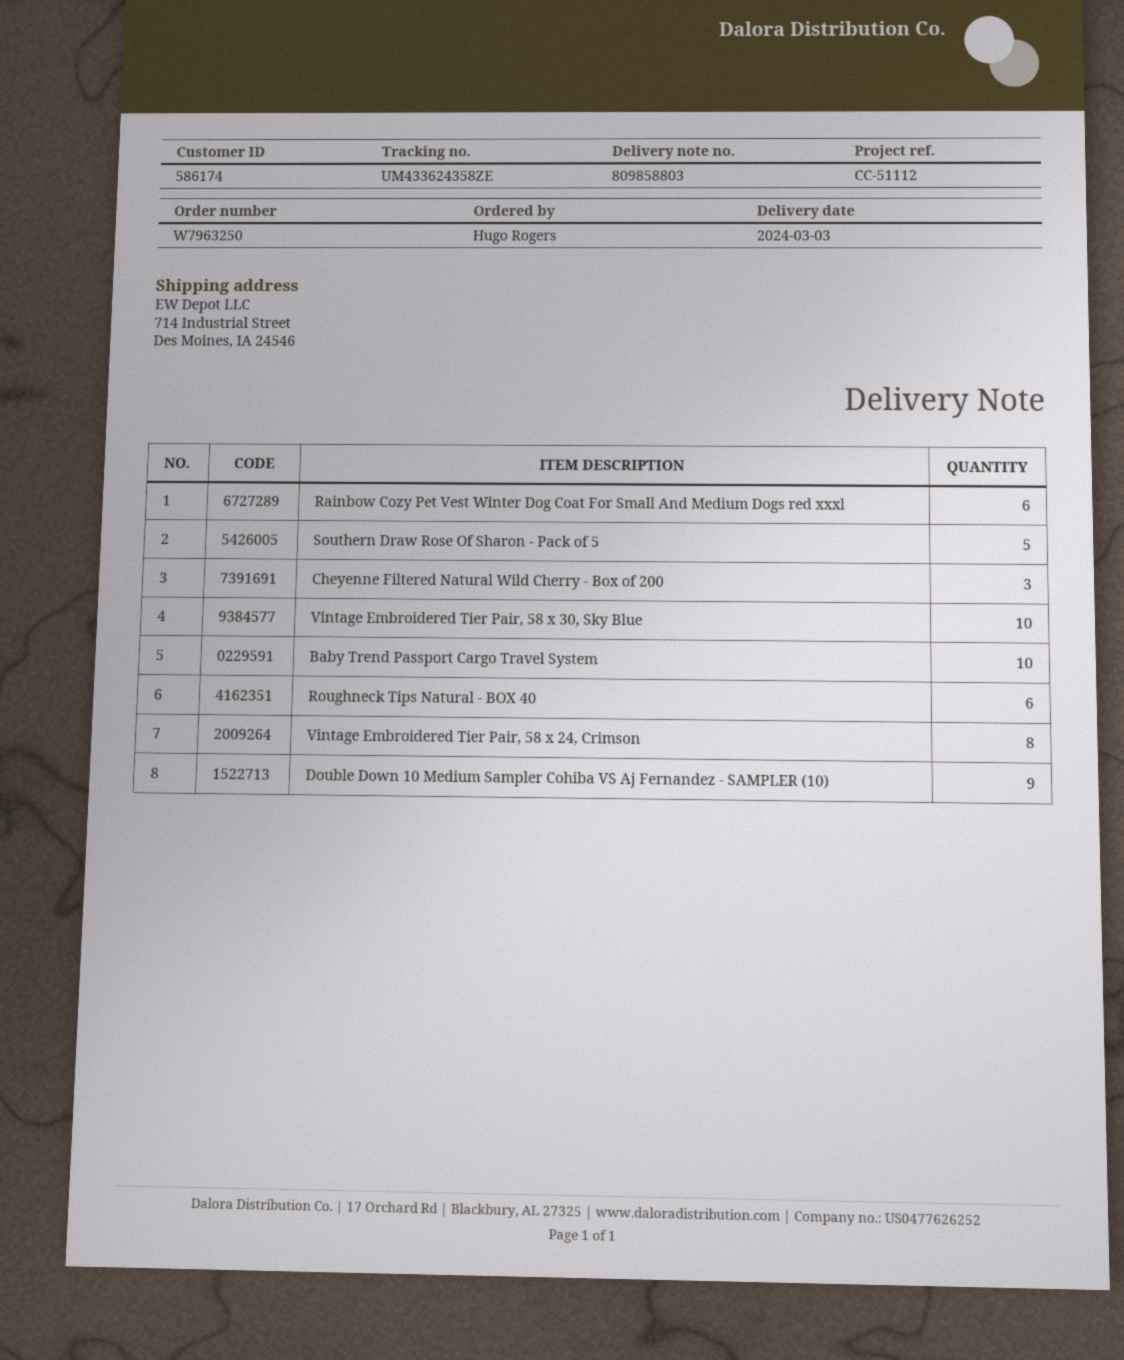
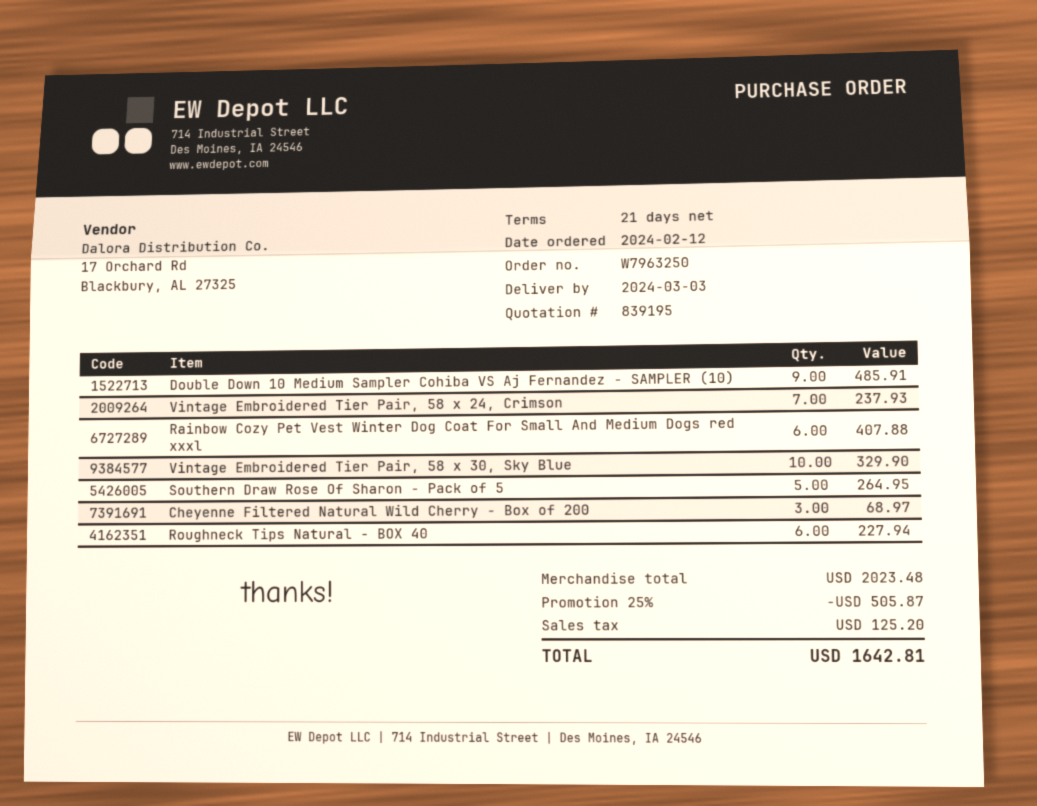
Baby Trend Passport Cargo Travel System: 10 -> none
Vintage Embroidered Tier Pair, 58 x 24, Crimson: 8 -> 7

